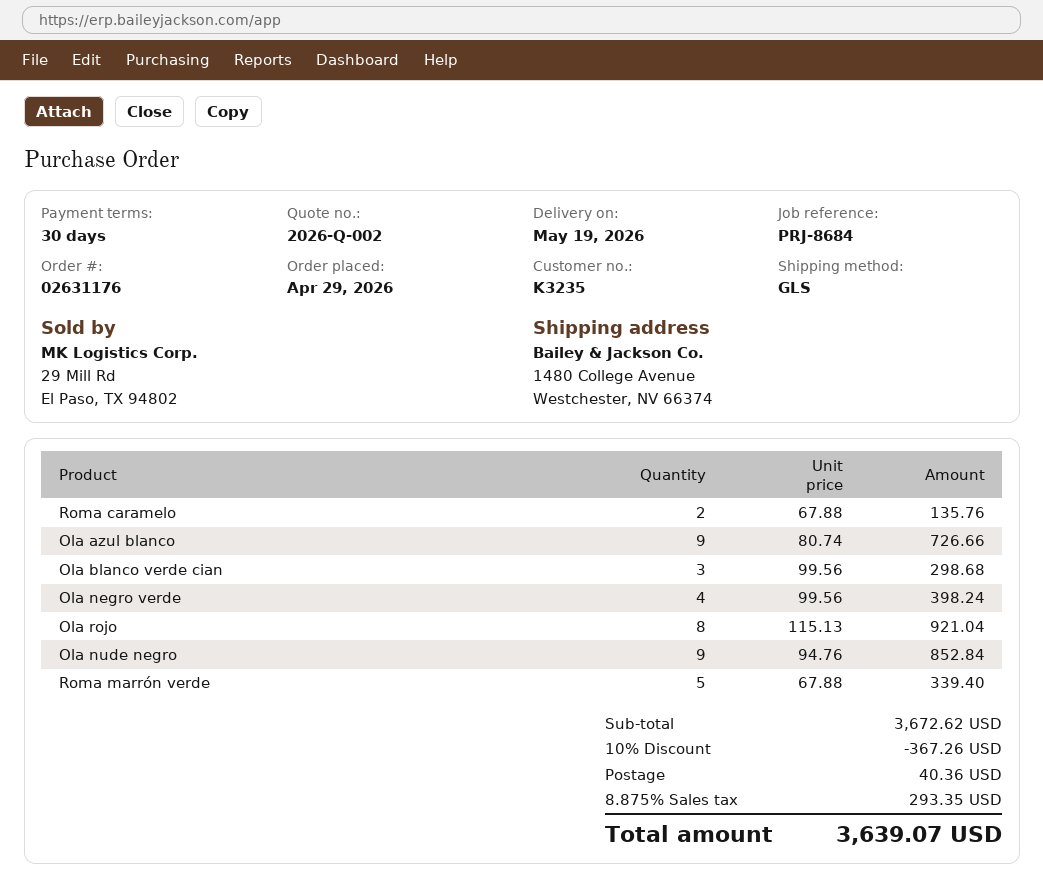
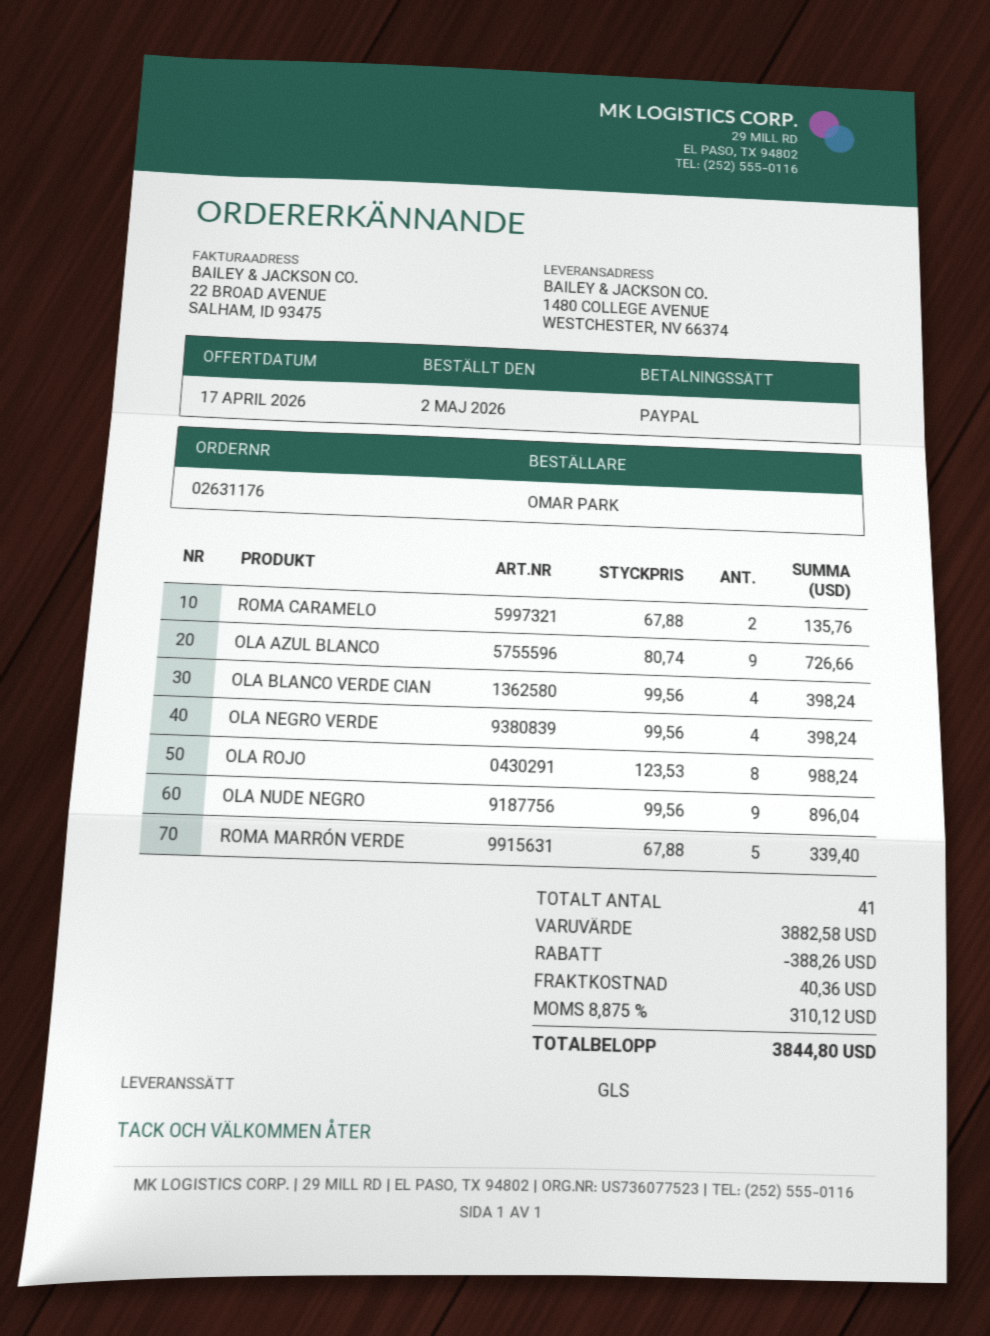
order date: 2026-04-29 -> 2026-05-02
Ola blanco verde cian: 3 x 99.56 = 298.68 -> 4 x 99.56 = 398.24
Ola rojo: 8 x 115.13 = 921.04 -> 8 x 123.53 = 988.24
Ola nude negro: 9 x 94.76 = 852.84 -> 9 x 99.56 = 896.04
subtotal: 3672.62 -> 3882.58
discount: 367.26 -> 388.26
tax: 8.875% = 293.35 -> 8.875% = 310.12
total: 3639.07 -> 3844.80

